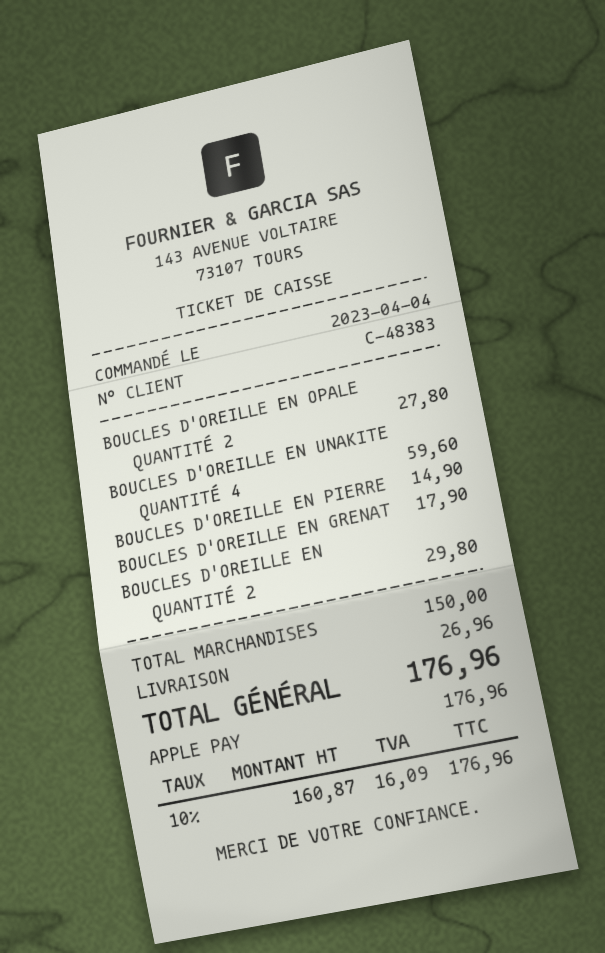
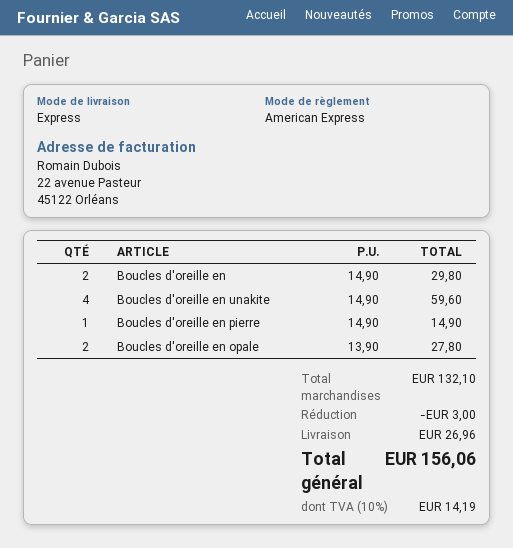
payment method: Apple Pay -> American Express
BOUCLES D'OREILLE EN GRENAT: 1 for 17.90 -> none
subtotal: 150.00 -> 132.10
discount: none -> 3.00
tax: 10% = 16.09 -> 10% = 14.19
total: 176.96 -> 156.06

